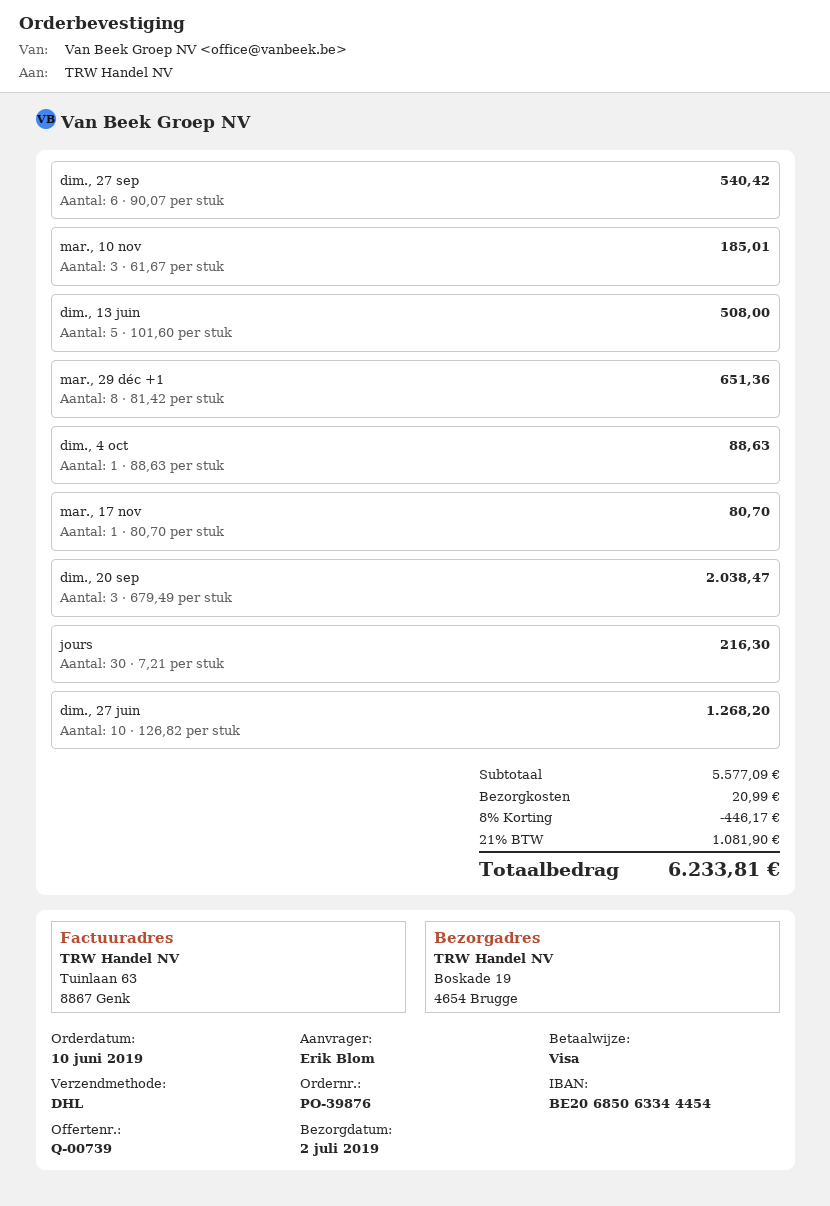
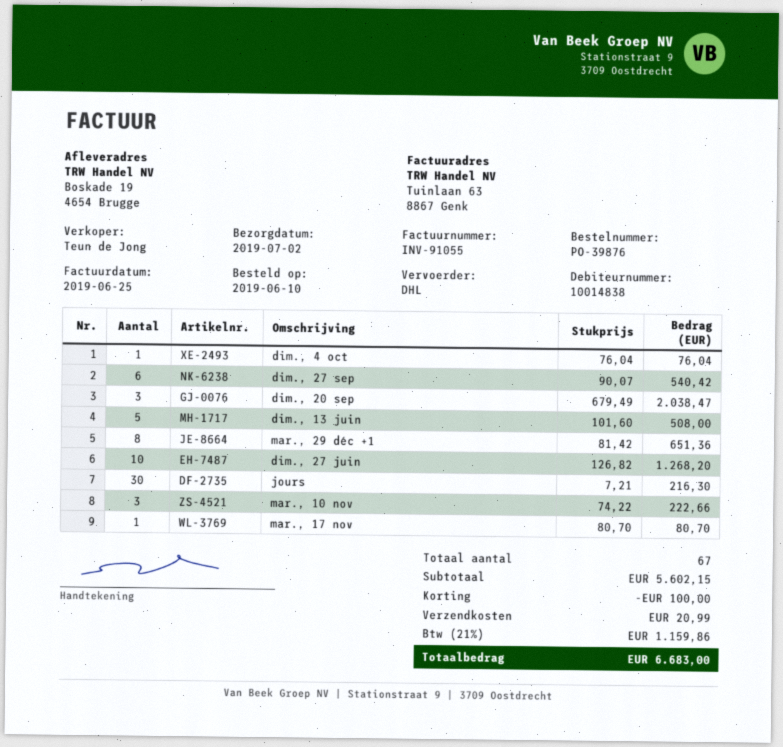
mar., 10 nov: 3 x 61.67 = 185.01 -> 3 x 74.22 = 222.66
dim., 4 oct: 1 x 88.63 = 88.63 -> 1 x 76.04 = 76.04
subtotal: 5577.09 -> 5602.15
discount: 446.17 -> 100.00
tax: 21% = 1081.90 -> 21% = 1159.86
total: 6233.81 -> 6683.00

